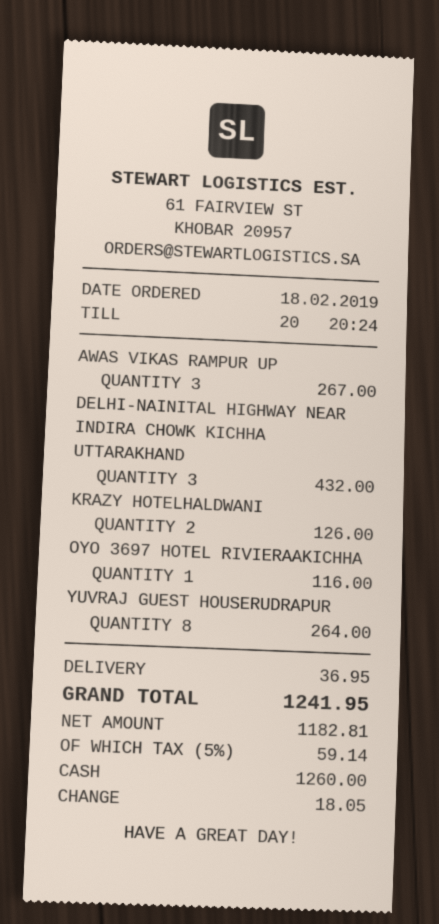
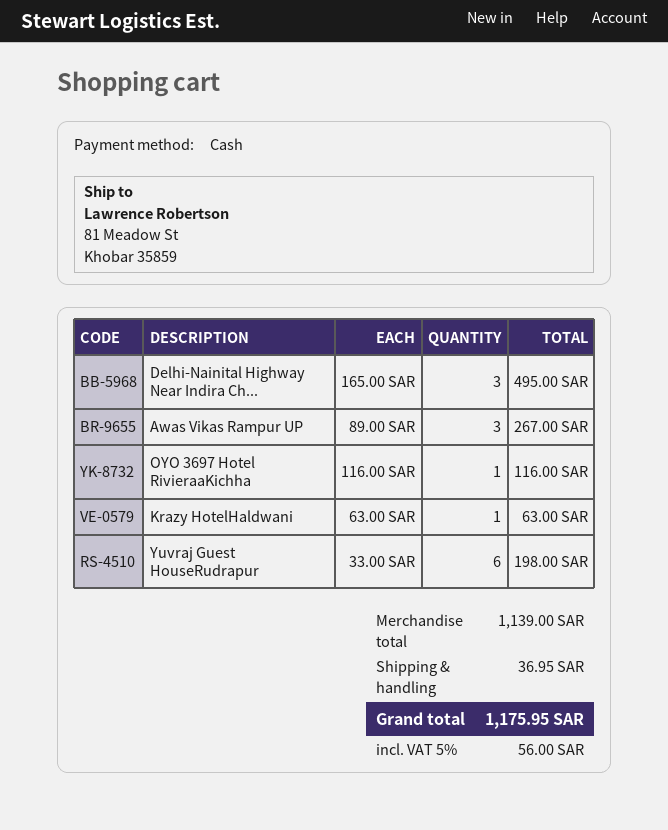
DELHI-NAINITAL HIGHWAY NEAR INDIRA CHOWK KICHHA UTTARAKHAND: 3 for 432.00 -> 3 for 495.00
KRAZY HOTELHALDWANI: 2 for 126.00 -> 1 for 63.00
YUVRAJ GUEST HOUSERUDRAPUR: 8 for 264.00 -> 6 for 198.00
tax: 5% = 59.14 -> 5% = 56.00
total: 1241.95 -> 1175.95

